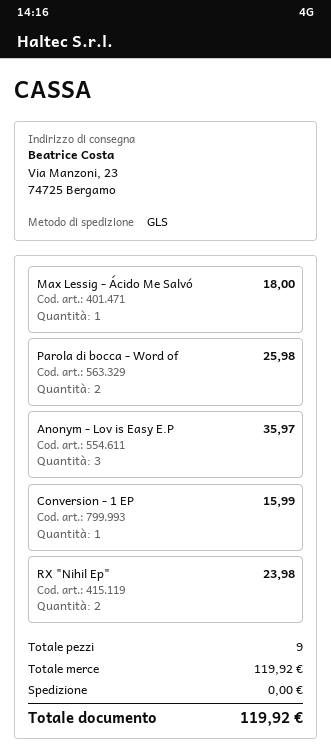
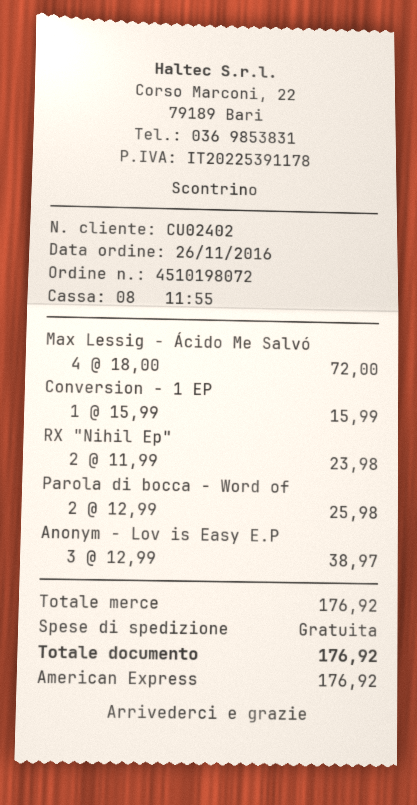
Max Lessig - Ácido Me Salvó: 1 for 18.00 -> 4 for 72.00
Anonym - Lov is Easy E.P: 3 for 35.97 -> 3 for 38.97
subtotal: 119.92 -> 176.92
total: 119.92 -> 176.92

